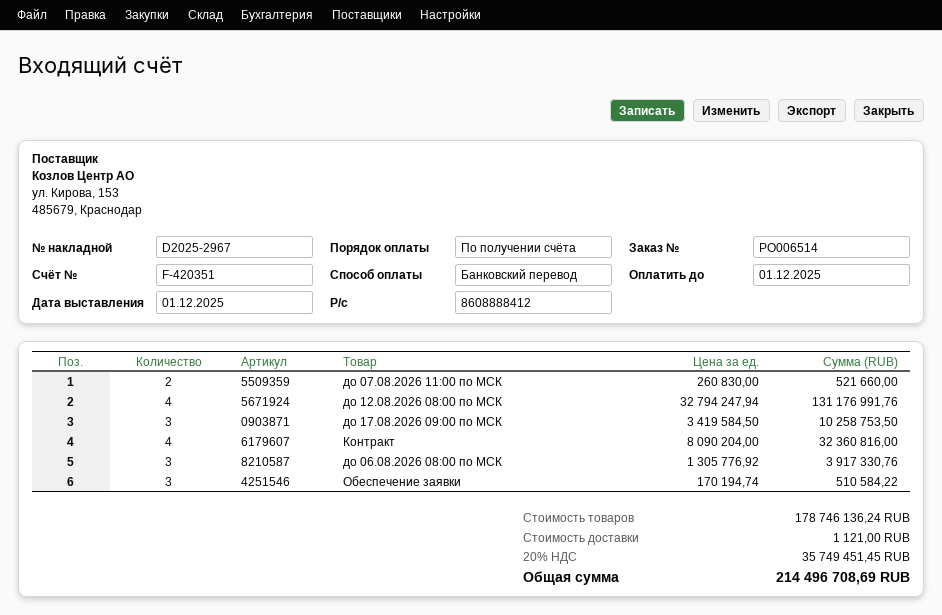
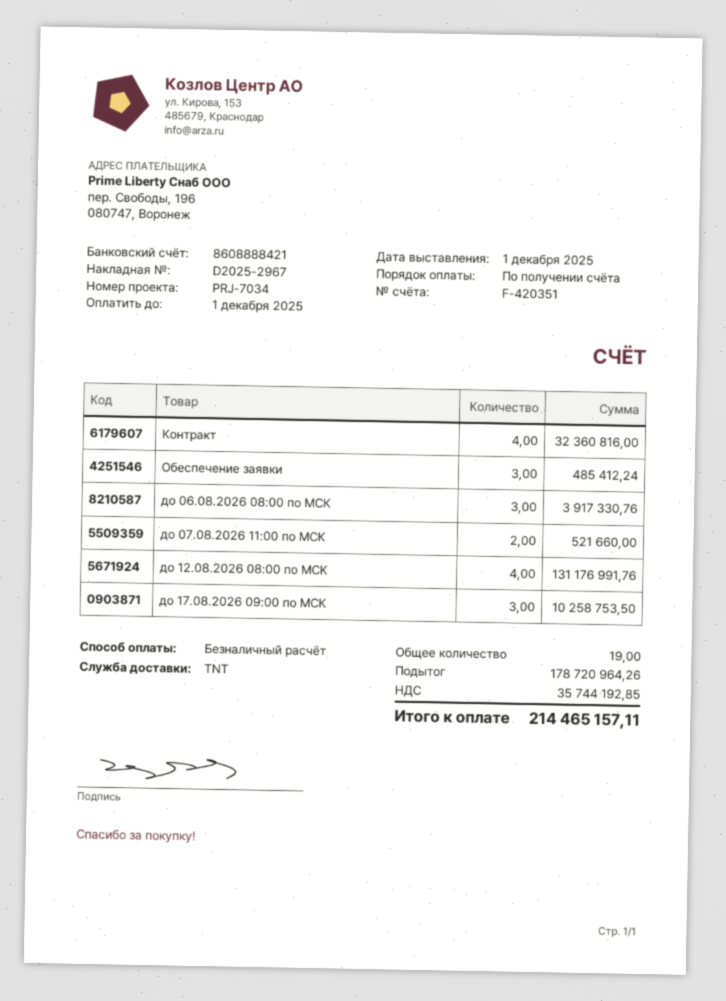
bank account: 8608888412 -> 8608888421
Обеспечение заявки: 3 for 510584.22 -> 3 for 485412.24
subtotal: 178746136.24 -> 178720964.26
shipping: 1121.00 -> none
tax: 35749451.45 -> 35744192.85
total: 214496708.69 -> 214465157.11

